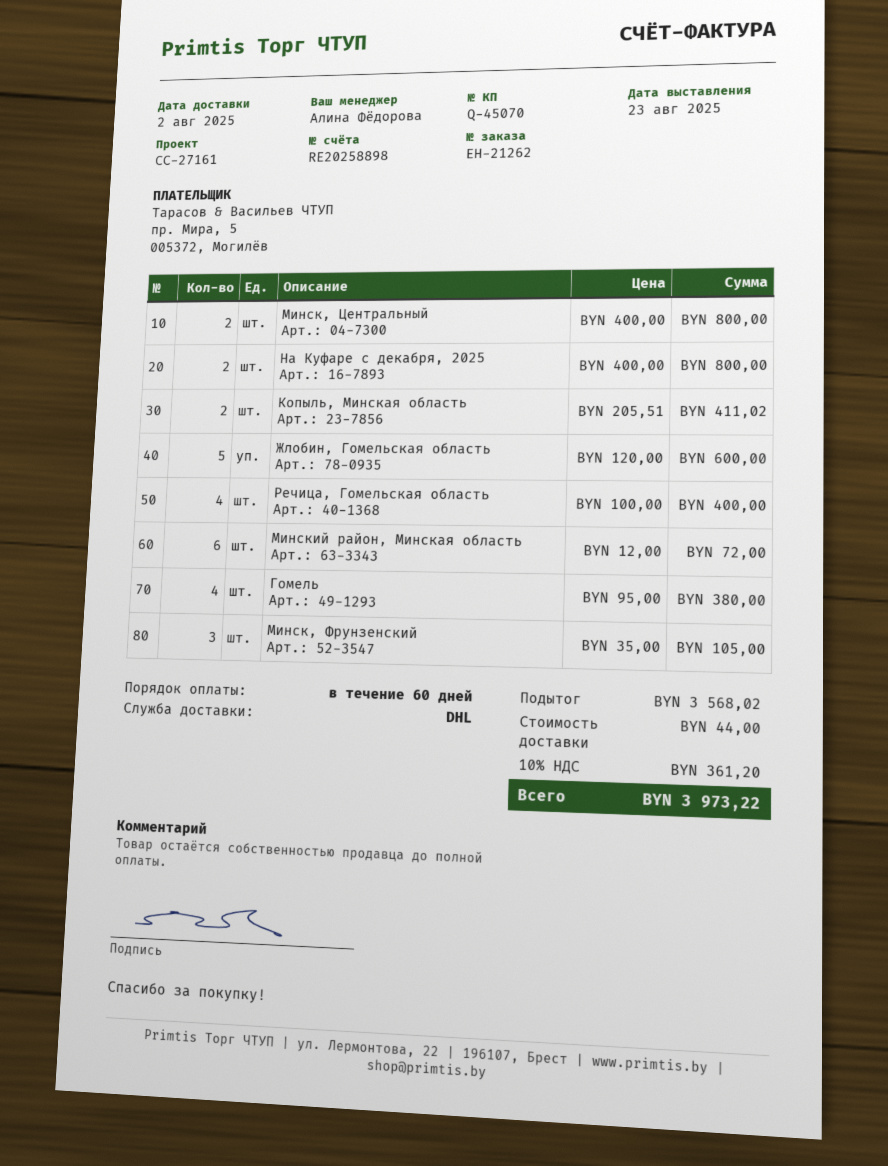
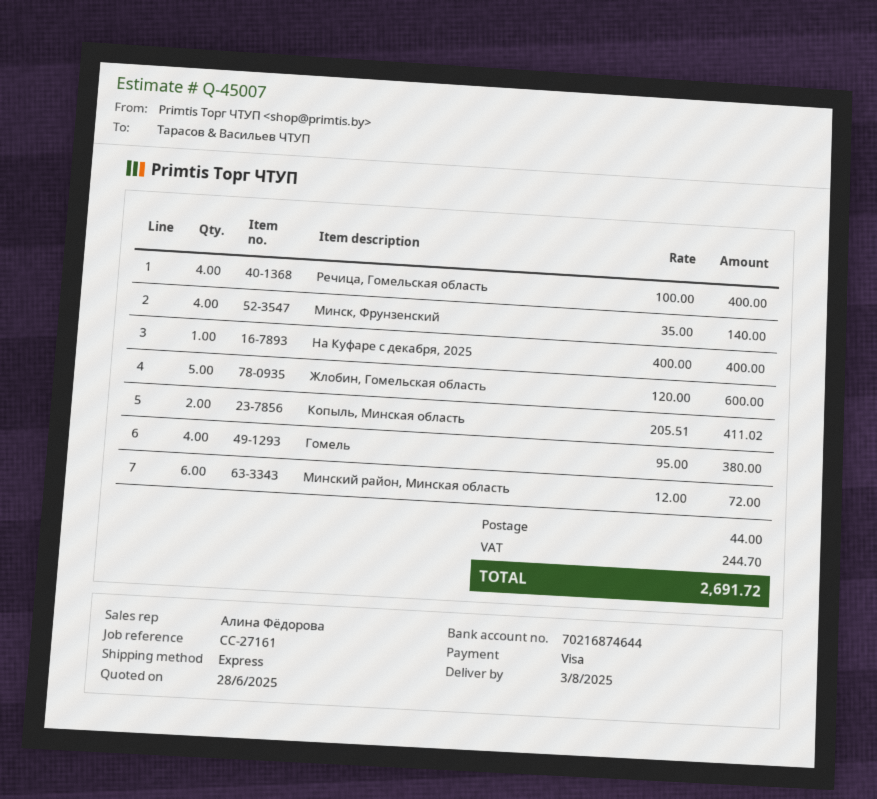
quote number: Q-45070 -> Q-45007
delivery date: 2025-08-02 -> 2025-08-03
shipping method: DHL -> express
Минск, Центральный: 2 x 400.00 = 800.00 -> none
На Куфаре с декабря, 2025: 2 x 400.00 = 800.00 -> 1 x 400.00 = 400.00
Минск, Фрунзенский: 3 x 35.00 = 105.00 -> 4 x 35.00 = 140.00
tax: 361.20 -> 244.70
total: 3973.22 -> 2691.72

